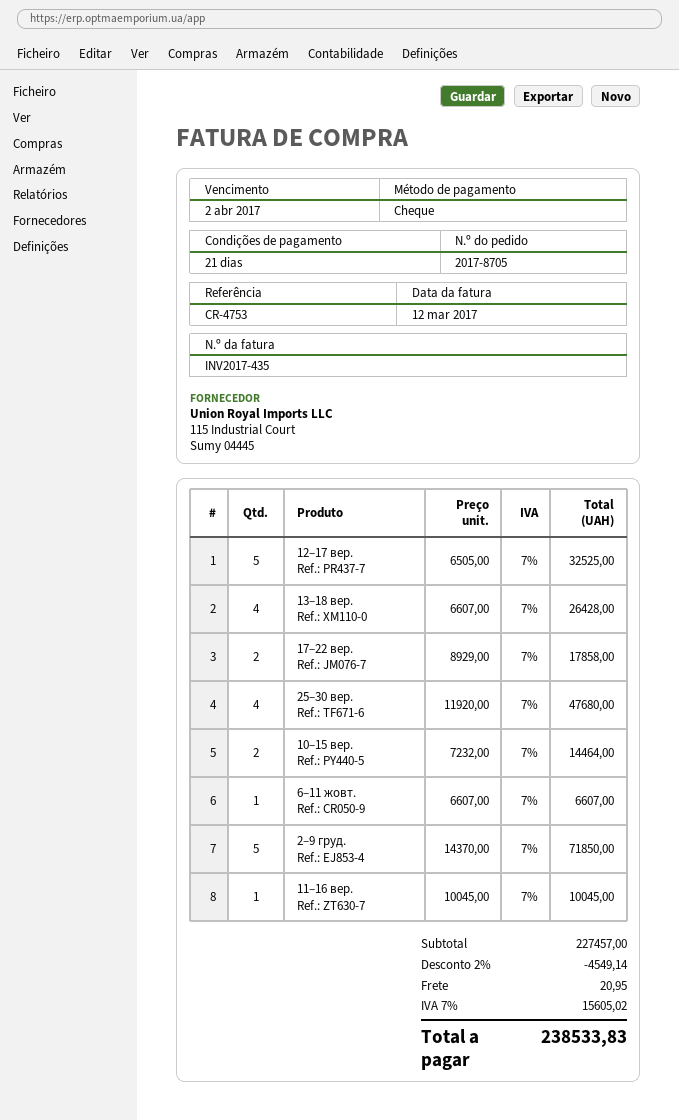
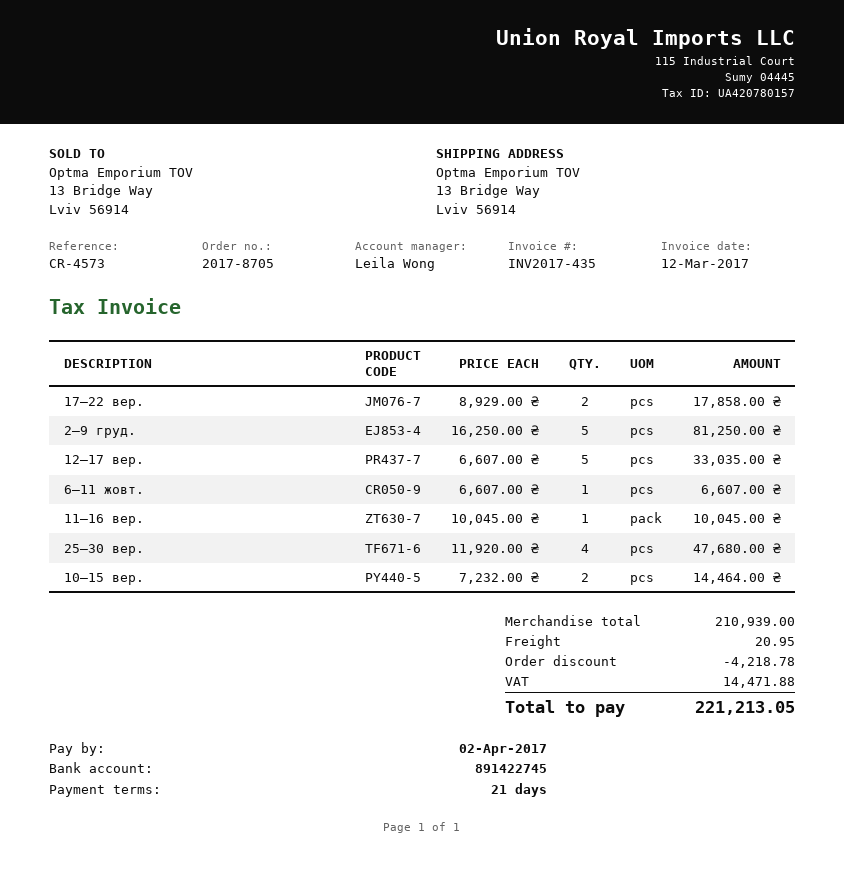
reference: CR-4753 -> CR-4573
12–17 вер.: 5 x 6505.00 = 32525.00 -> 5 x 6607.00 = 33035.00
13–18 вер.: 4 x 6607.00 = 26428.00 -> none
2–9 груд.: 5 x 14370.00 = 71850.00 -> 5 x 16250.00 = 81250.00
subtotal: 227457.00 -> 210939.00
discount: 4549.14 -> 4218.78
tax: 15605.02 -> 14471.88
total: 238533.83 -> 221213.05

